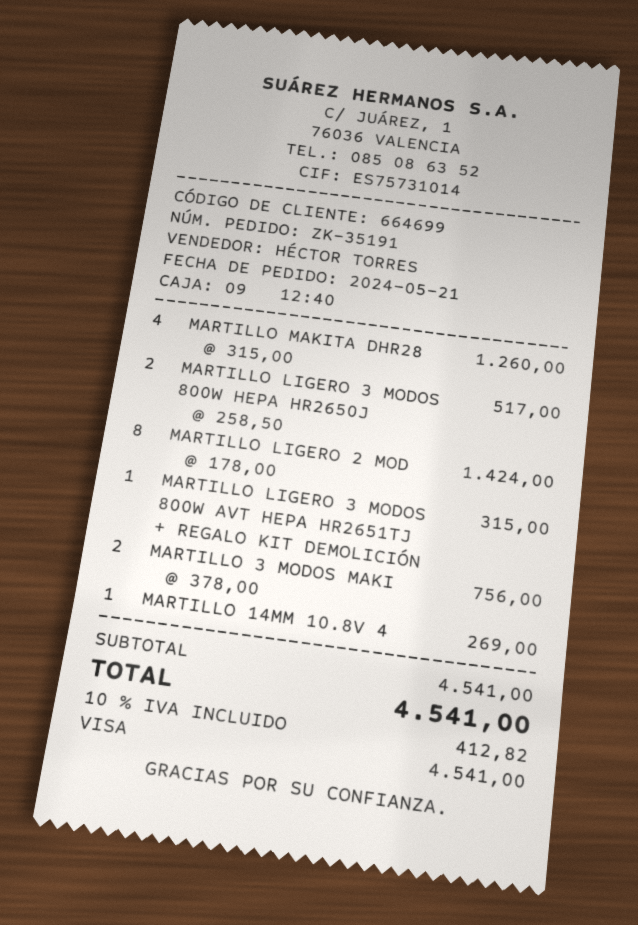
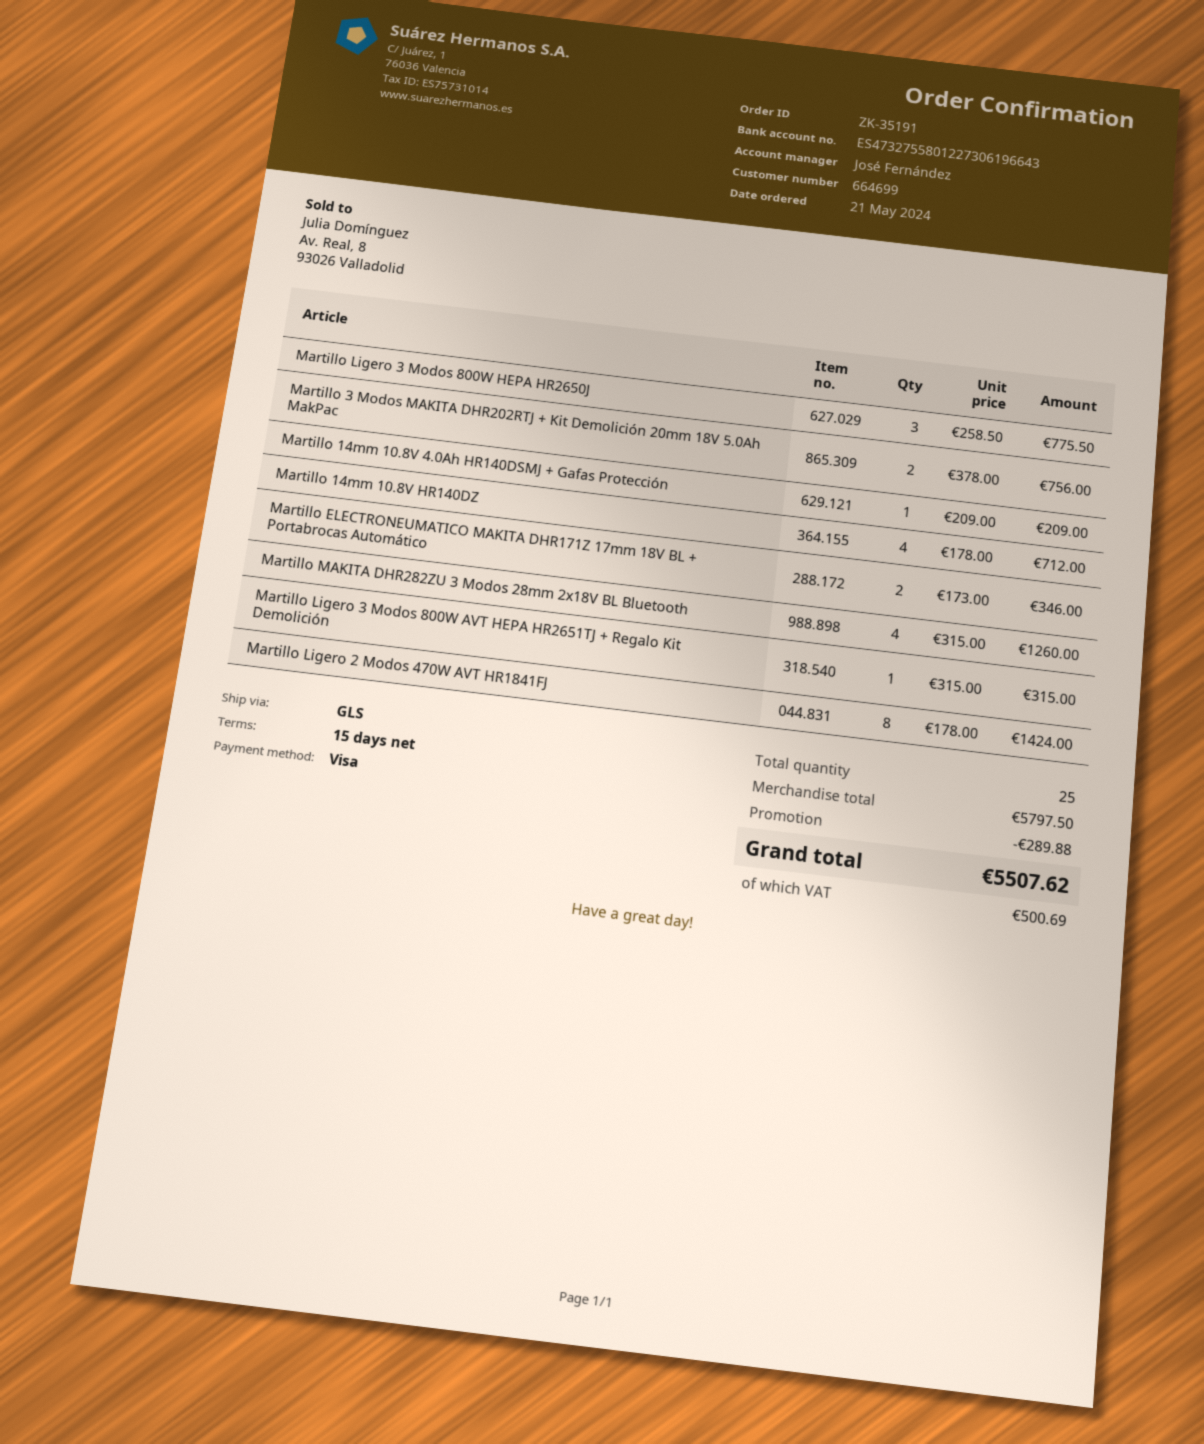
sales rep: HÉCTOR TORRES -> José Fernández
MARTILLO LIGERO 3 MODOS 800W HEPA HR2650J: 2 x 258.50 = 517.00 -> 3 x 258.50 = 775.50
MARTILLO 14MM 10.8V 4: 1 x 269.00 = 269.00 -> 1 x 209.00 = 209.00
Martillo 14mm 10.8V HR140DZ: none -> 4 x 178.00 = 712.00
Martillo ELECTRONEUMATICO MAKITA DHR171Z 17mm 18V BL + Portabrocas Automático: none -> 2 x 173.00 = 346.00
subtotal: 4541.00 -> 5797.50
discount: none -> 289.88
tax: 412.82 -> 500.69
total: 4541.00 -> 5507.62

